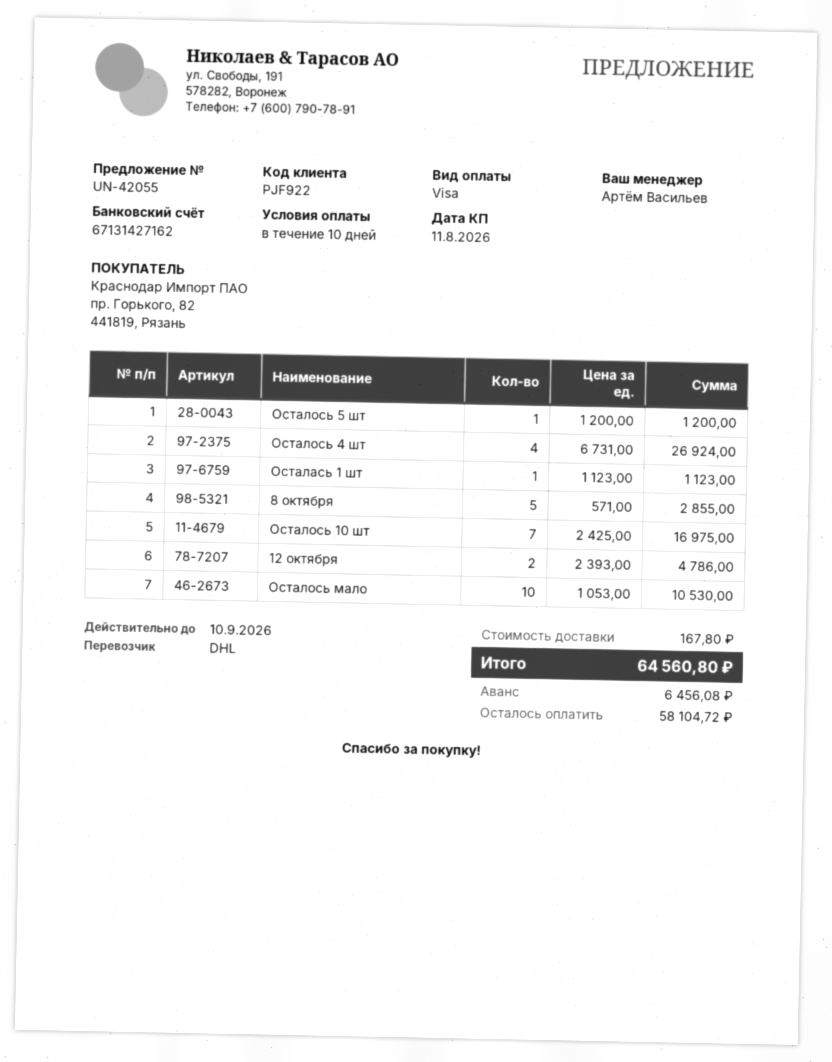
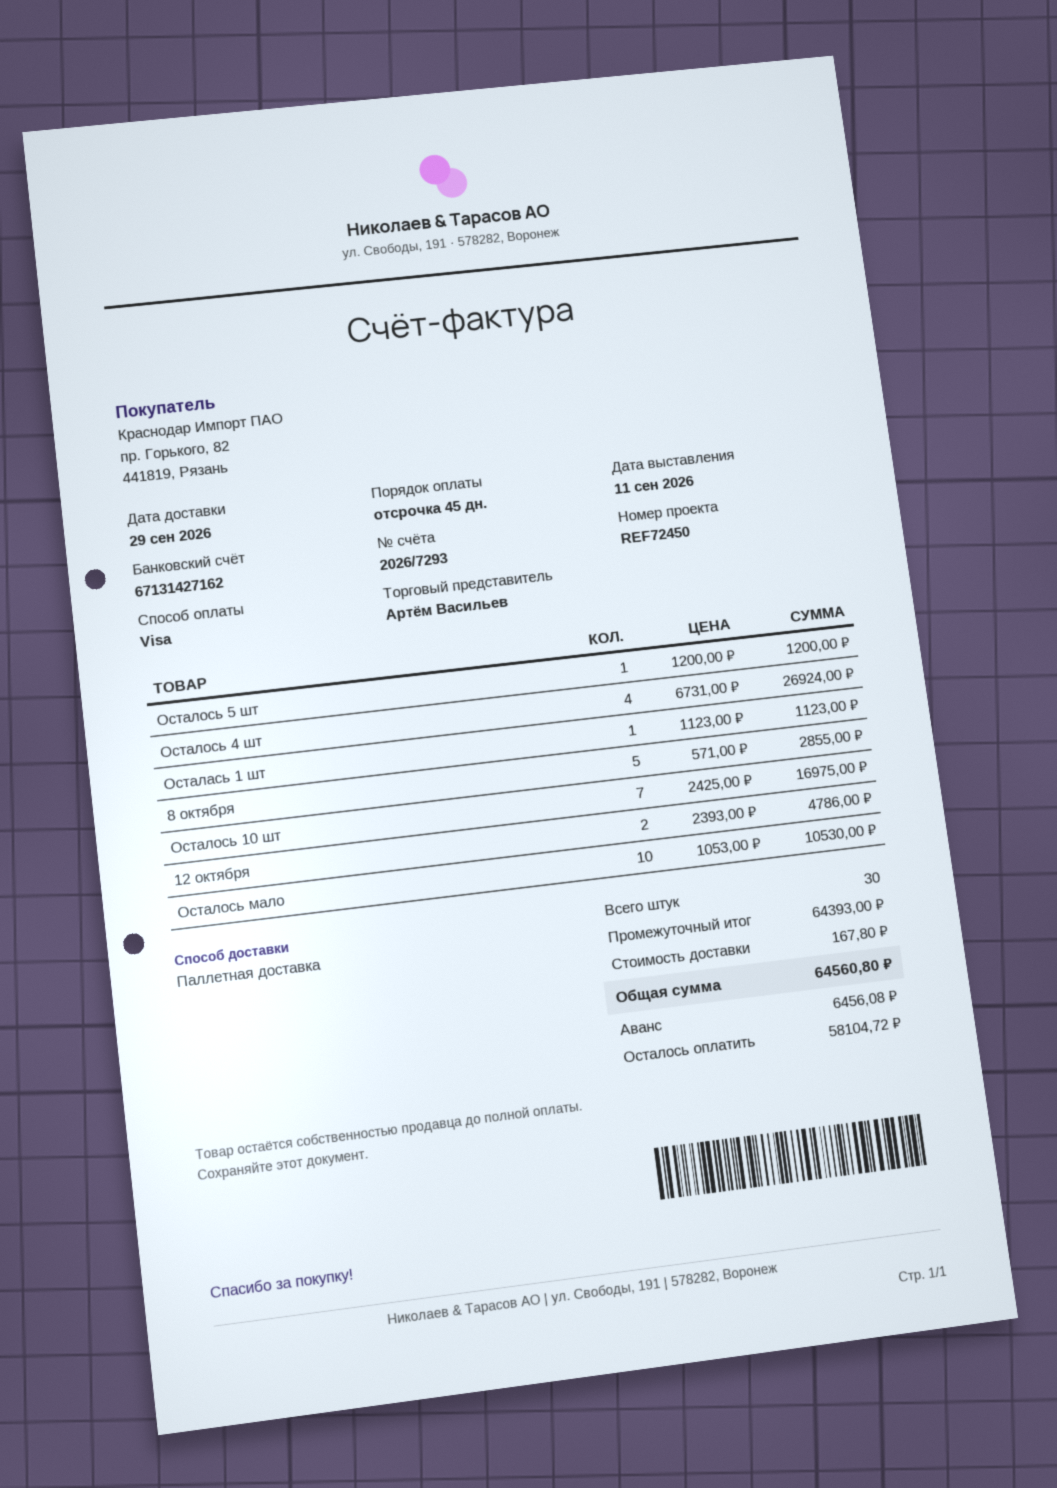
payment terms: 10 days -> 45 days
shipping method: DHL -> pallet freight

